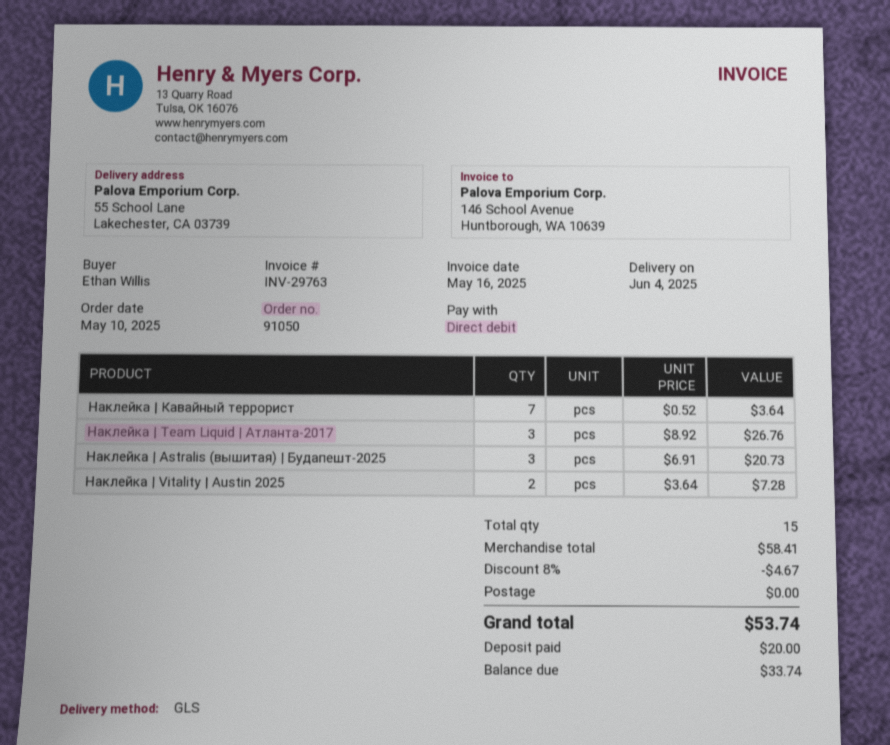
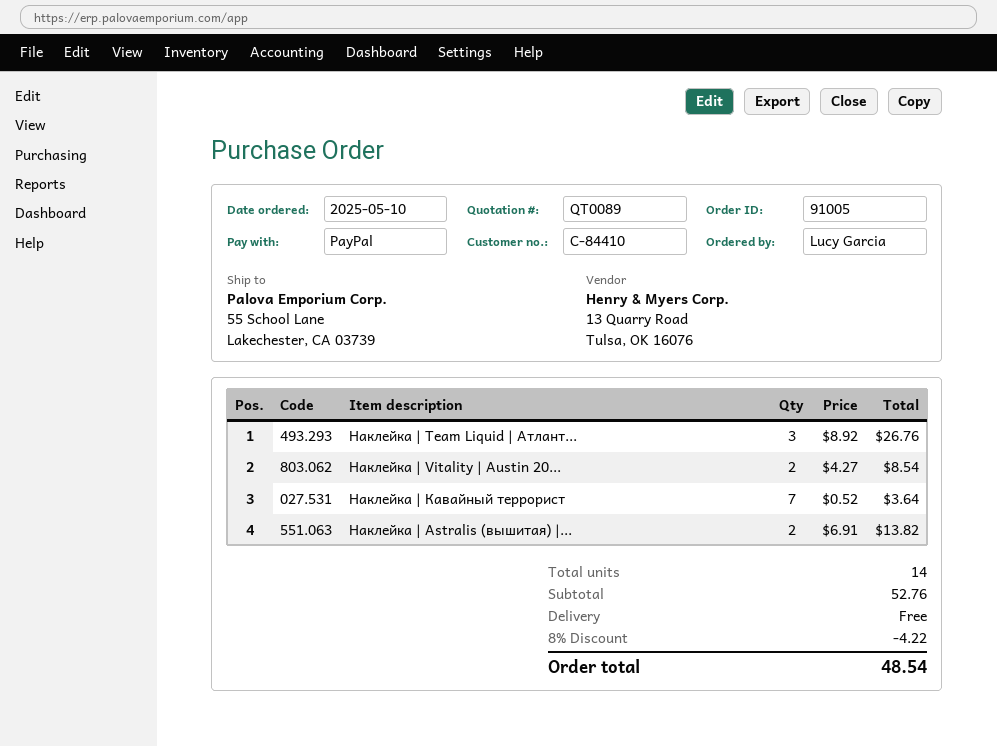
order number: 91050 -> 91005
ordered by: Ethan Willis -> Lucy Garcia
payment method: direct debit -> PayPal
Наклейка | Astralis (вышитая) | Будапешт-2025: 3 x 6.91 = 20.73 -> 2 x 6.91 = 13.82
Наклейка | Vitality | Austin 2025: 2 x 3.64 = 7.28 -> 2 x 4.27 = 8.54
total quantity: 15 -> 14
subtotal: 58.41 -> 52.76
discount: 8% = 4.67 -> 8% = 4.22
total: 53.74 -> 48.54

